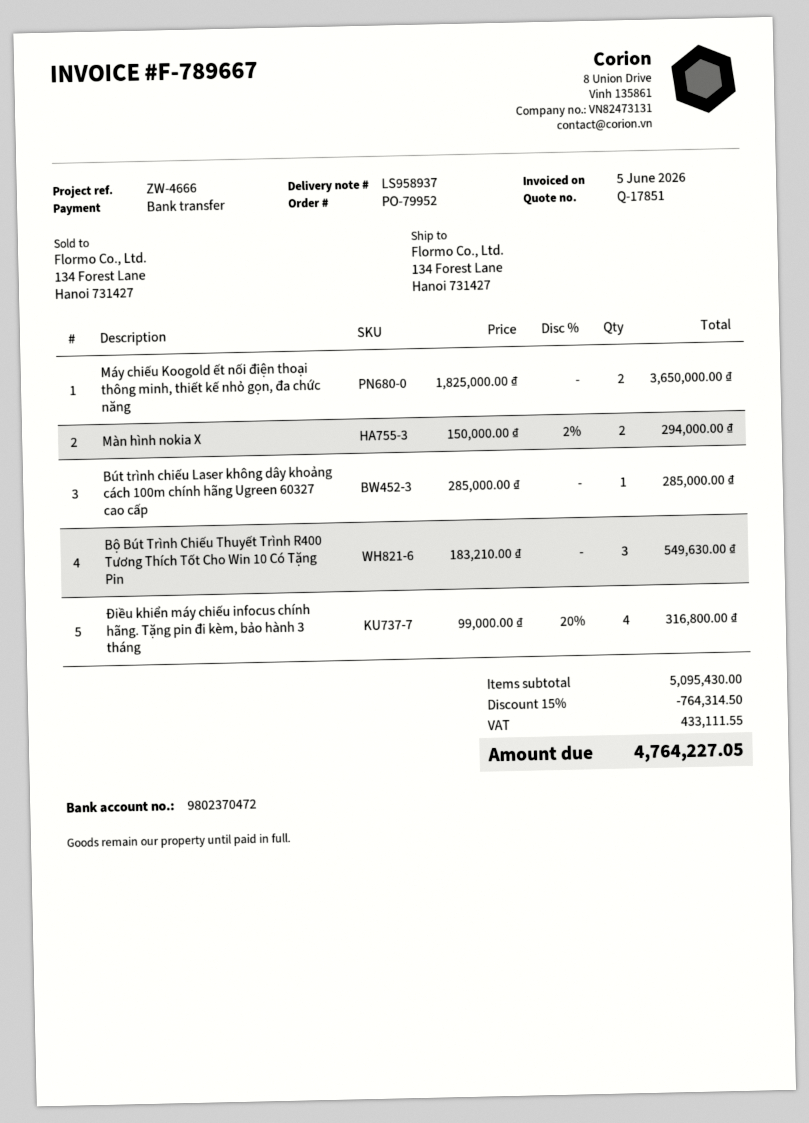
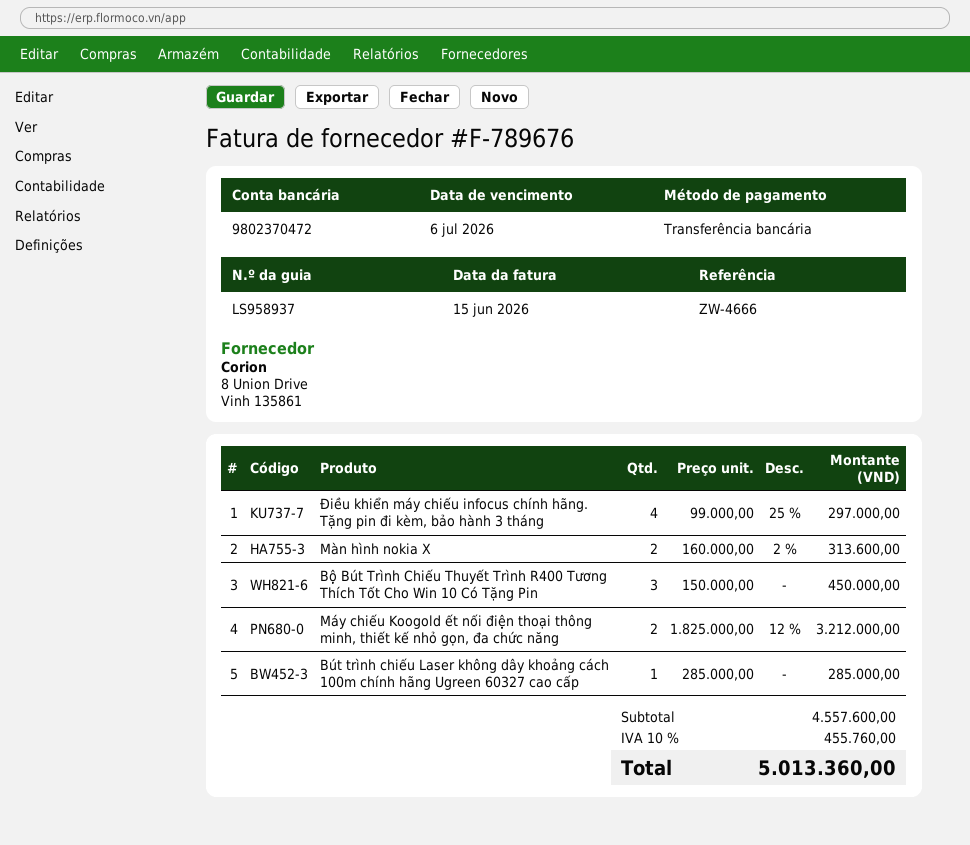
invoice number: F-789667 -> F-789676
invoice date: 2026-06-05 -> 2026-06-15
Máy chiếu Koogold ết nối điện thoại thông minh, thiết kế nhỏ gọn, đa chức năng: 2 x 1825000.00 = 3650000.00 -> 2 x 1825000.00 - 12% = 3212000.00
Màn hình nokia X: 2 x 150000.00 - 2% = 294000.00 -> 2 x 160000.00 - 2% = 313600.00
Bộ Bút Trình Chiếu Thuyết Trình R400 Tương Thích Tốt Cho Win 10 Có Tặng Pin: 3 x 183210.00 = 549630.00 -> 3 x 150000.00 = 450000.00
Điều khiển máy chiếu infocus chính hãng. Tặng pin đi kèm, bảo hành 3 tháng: 4 x 99000.00 - 20% = 316800.00 -> 4 x 99000.00 - 25% = 297000.00
subtotal: 5095430.00 -> 4557600.00
discount: 15% = 764314.50 -> none
tax: 433111.55 -> 455760.00
total: 4764227.05 -> 5013360.00

